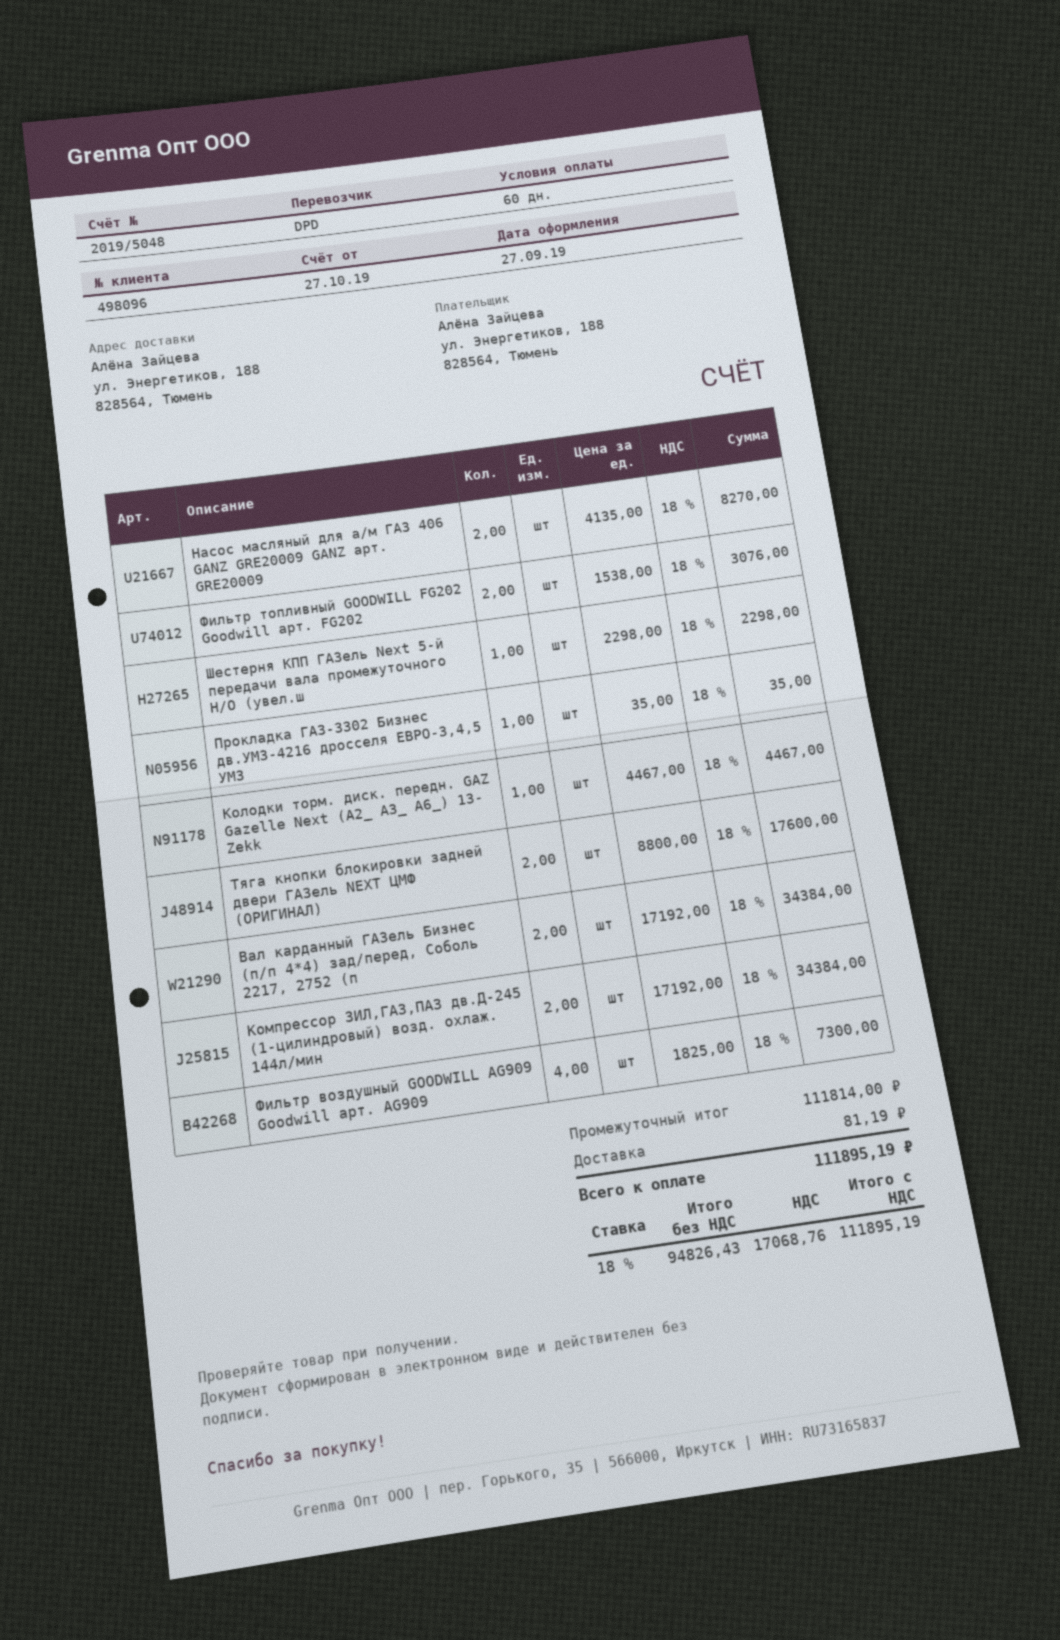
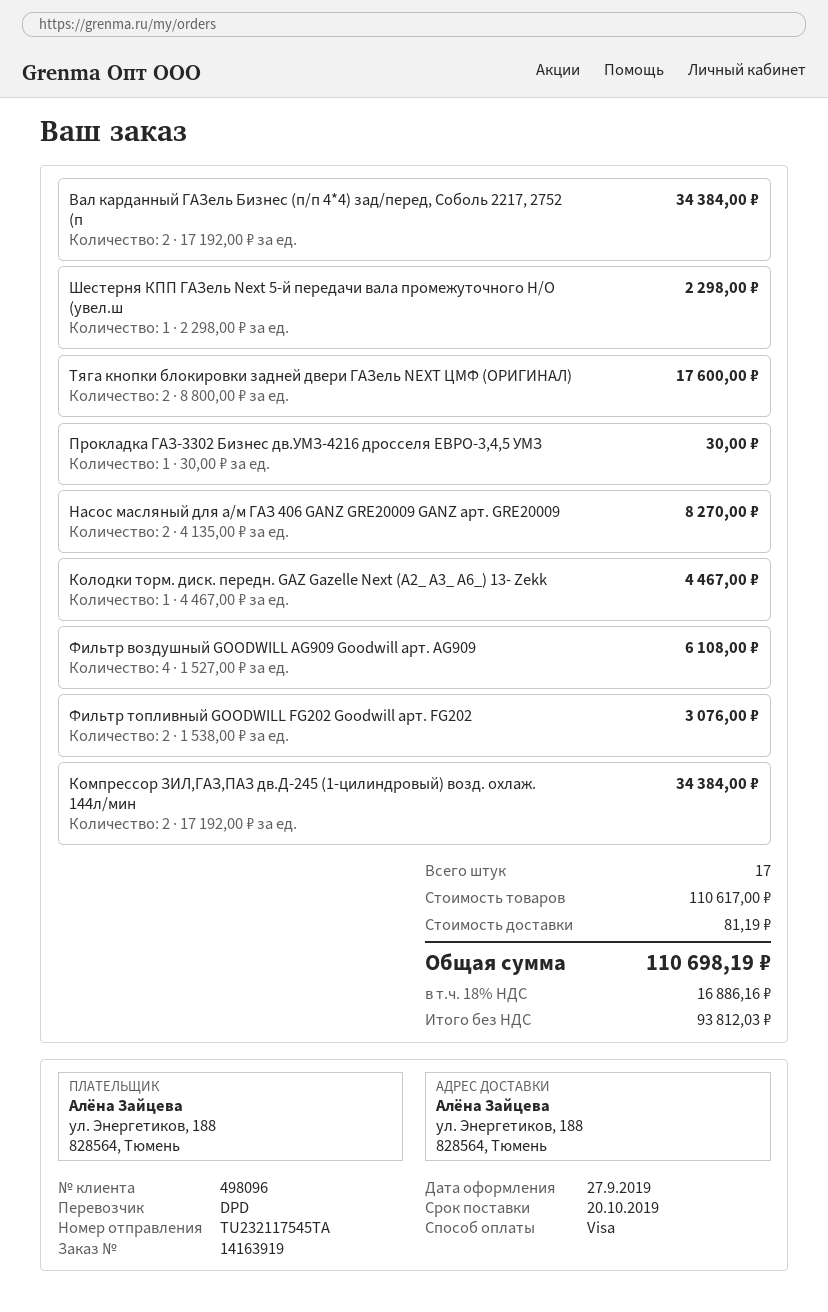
Прокладка ГАЗ-3302 Бизнес дв.УМЗ-4216 дросселя ЕВРО-3,4,5 УМЗ: 1 x 35.00 = 35.00 -> 1 x 30.00 = 30.00
Фильтр воздушный GOODWILL AG909 Goodwill арт. AG909: 4 x 1825.00 = 7300.00 -> 4 x 1527.00 = 6108.00
subtotal: 111814.00 -> 110617.00
net: 94826.43 -> 93812.03
tax: 18% = 17068.76 -> 18% = 16886.16
total: 111895.19 -> 110698.19

